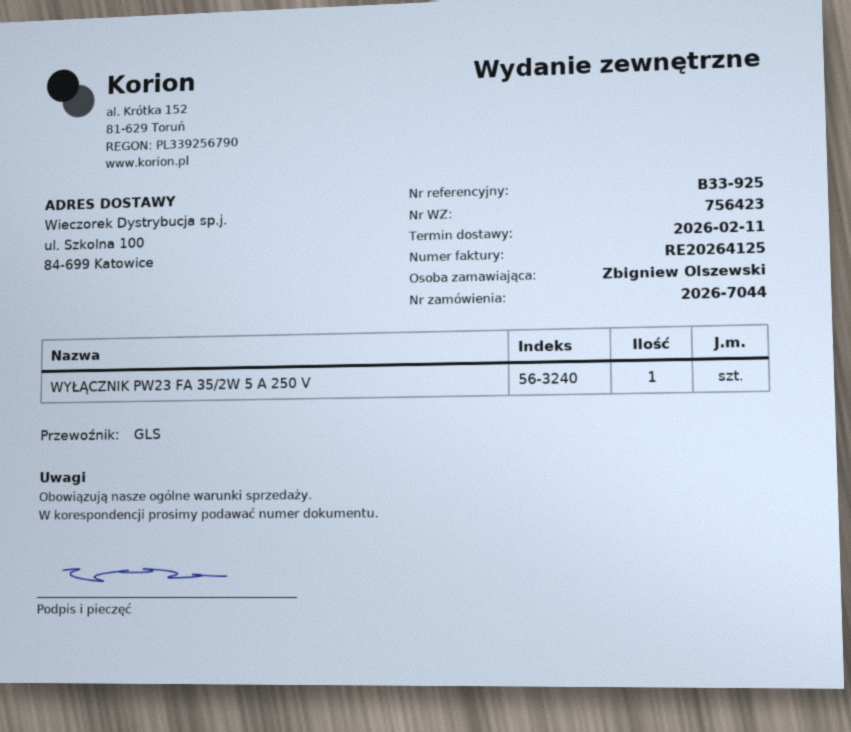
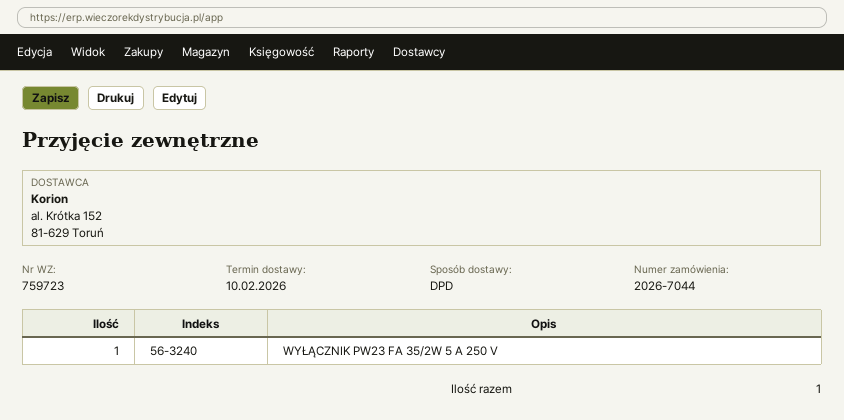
delivery note number: 756423 -> 759723
delivery date: 2026-02-11 -> 2026-02-10
shipping method: GLS -> DPD

